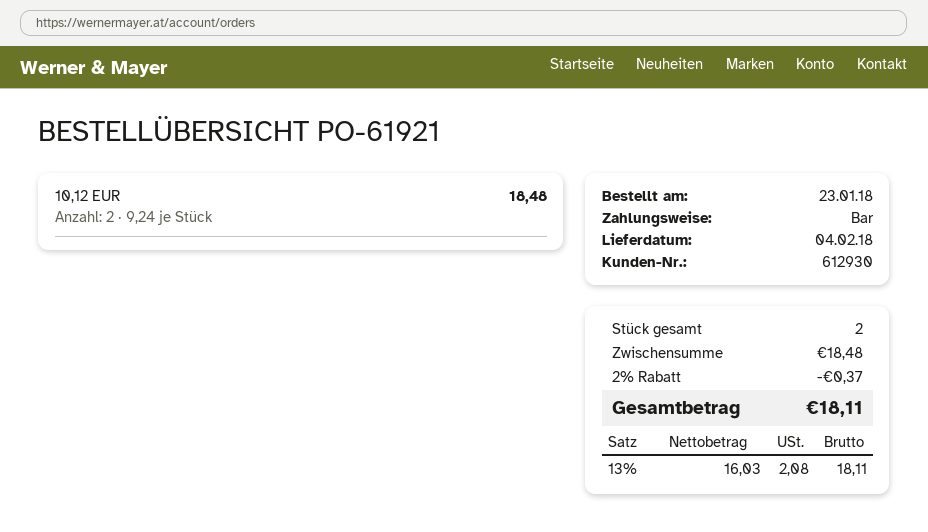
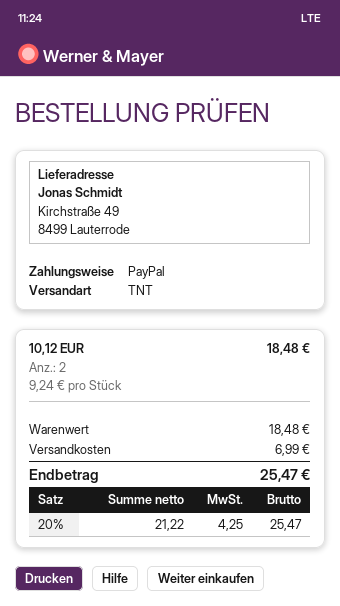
payment method: cash -> PayPal
discount: 2% = 0.37 -> none
shipping: none -> 6.99
net: 16.03 -> 21.22
tax: 13% = 2.08 -> 20% = 4.25
total: 18.11 -> 25.47

